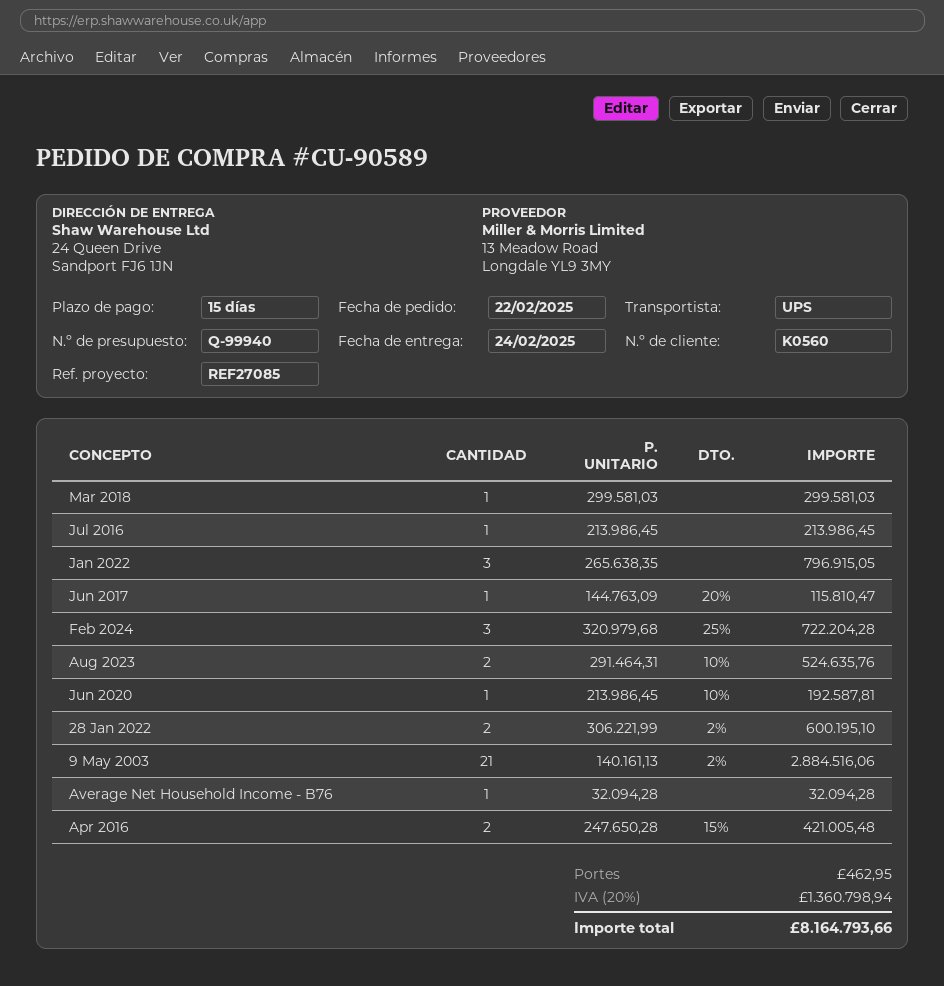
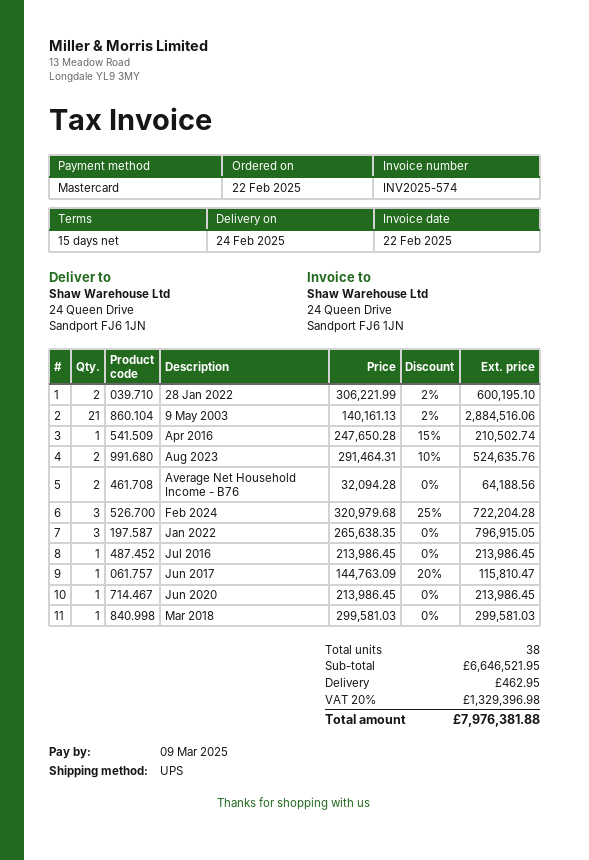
Jun 2020: 1 x 213986.45 - 10% = 192587.81 -> 1 x 213986.45 = 213986.45
Average Net Household Income - B76: 1 x 32094.28 = 32094.28 -> 2 x 32094.28 = 64188.56
Apr 2016: 2 x 247650.28 - 15% = 421005.48 -> 1 x 247650.28 - 15% = 210502.74
tax: 20% = 1360798.94 -> 20% = 1329396.98
total: 8164793.66 -> 7976381.88

